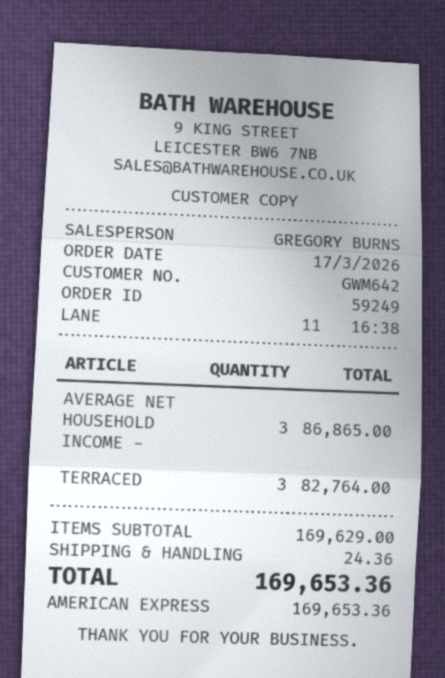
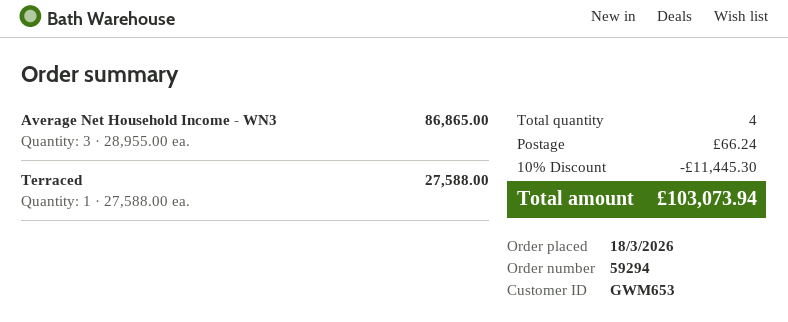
order number: 59249 -> 59294
order date: 2026-03-17 -> 2026-03-18
customer number: GWM642 -> GWM653
TERRACED: 3 for 82764.00 -> 1 for 27588.00
discount: none -> 10% = 11445.30
shipping: 24.36 -> 66.24
total: 169653.36 -> 103073.94

